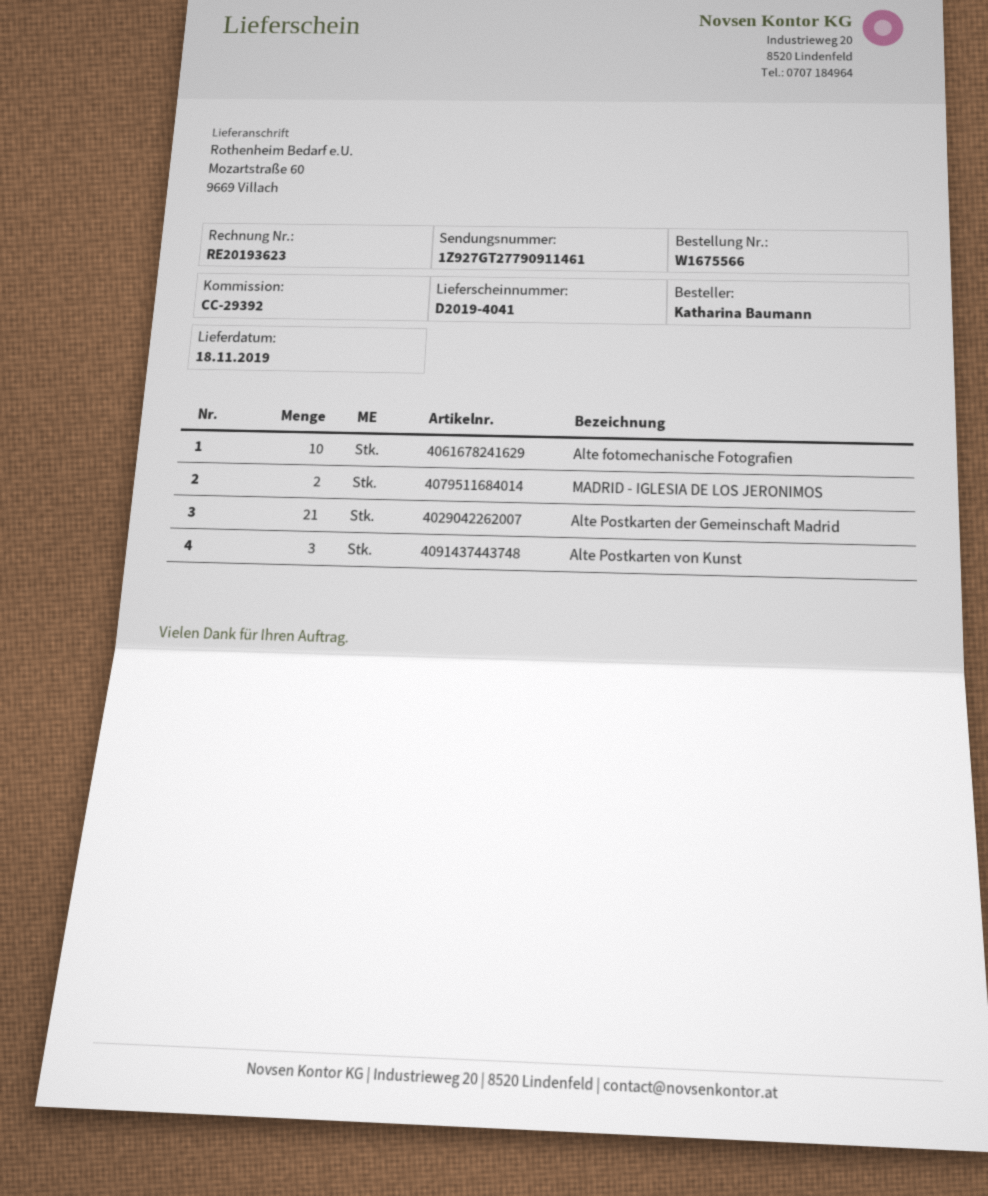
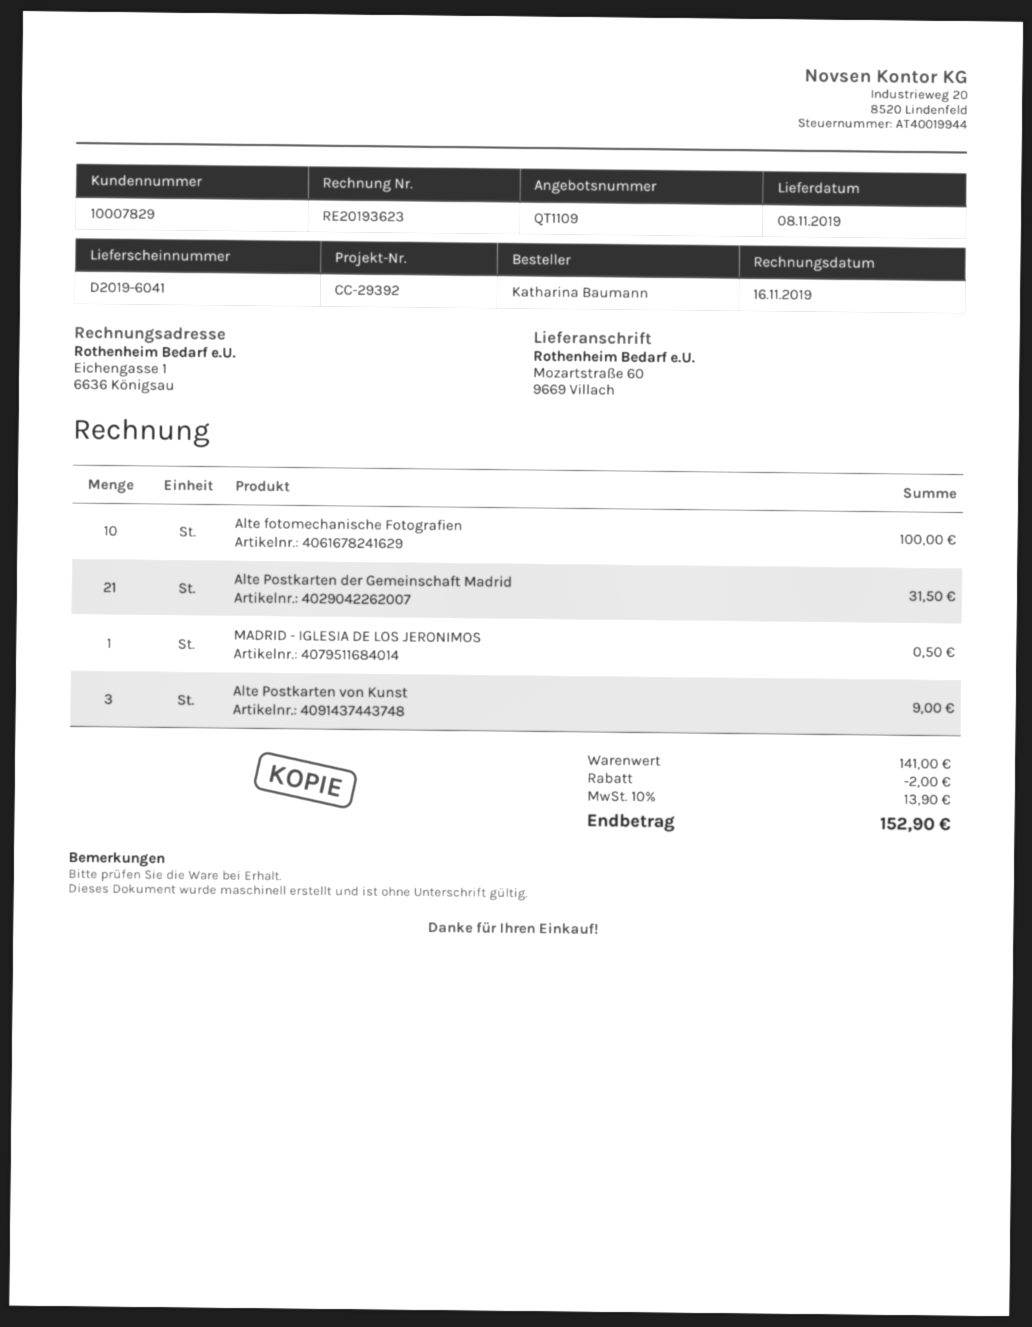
delivery note number: D2019-4041 -> D2019-6041
delivery date: 2019-11-18 -> 2019-11-08
MADRID - IGLESIA DE LOS JERONIMOS: 2 -> 1

